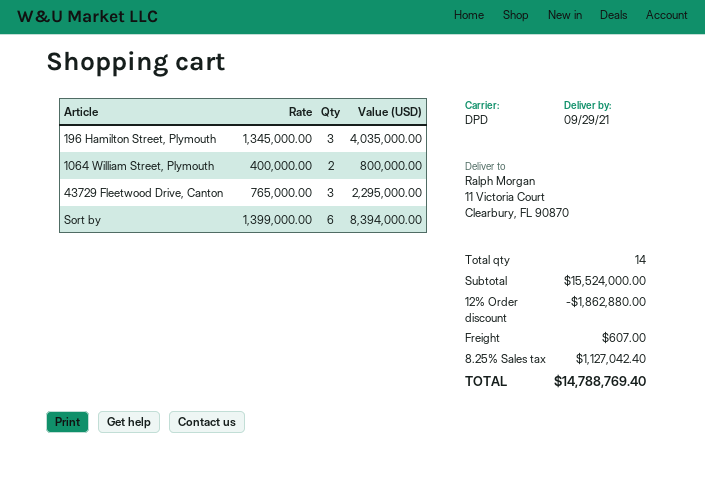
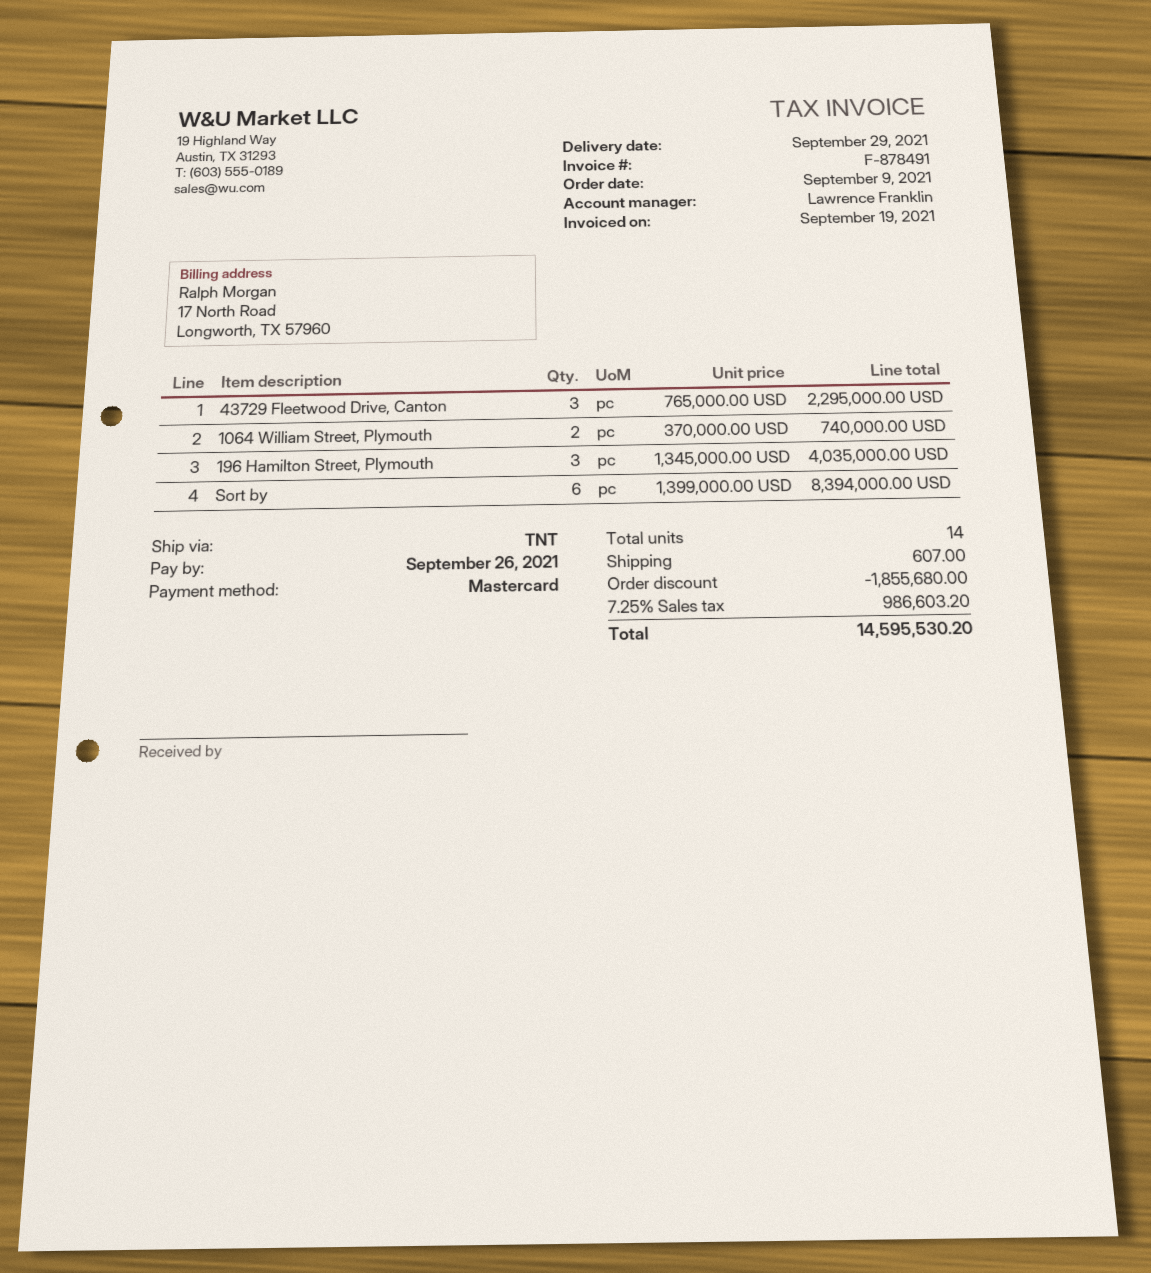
shipping method: DPD -> TNT
1064 William Street, Plymouth: 2 x 400000.00 = 800000.00 -> 2 x 370000.00 = 740000.00
discount: 1862880.00 -> 1855680.00
tax: 8.25% = 1127042.40 -> 7.25% = 986603.20
total: 14788769.40 -> 14595530.20

